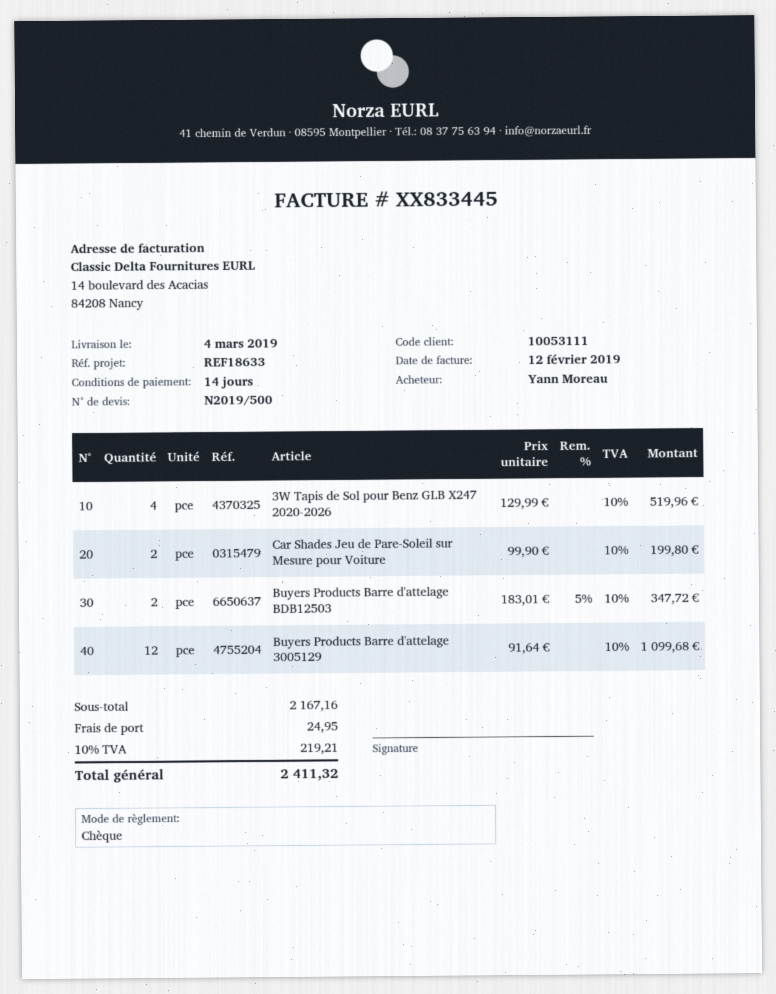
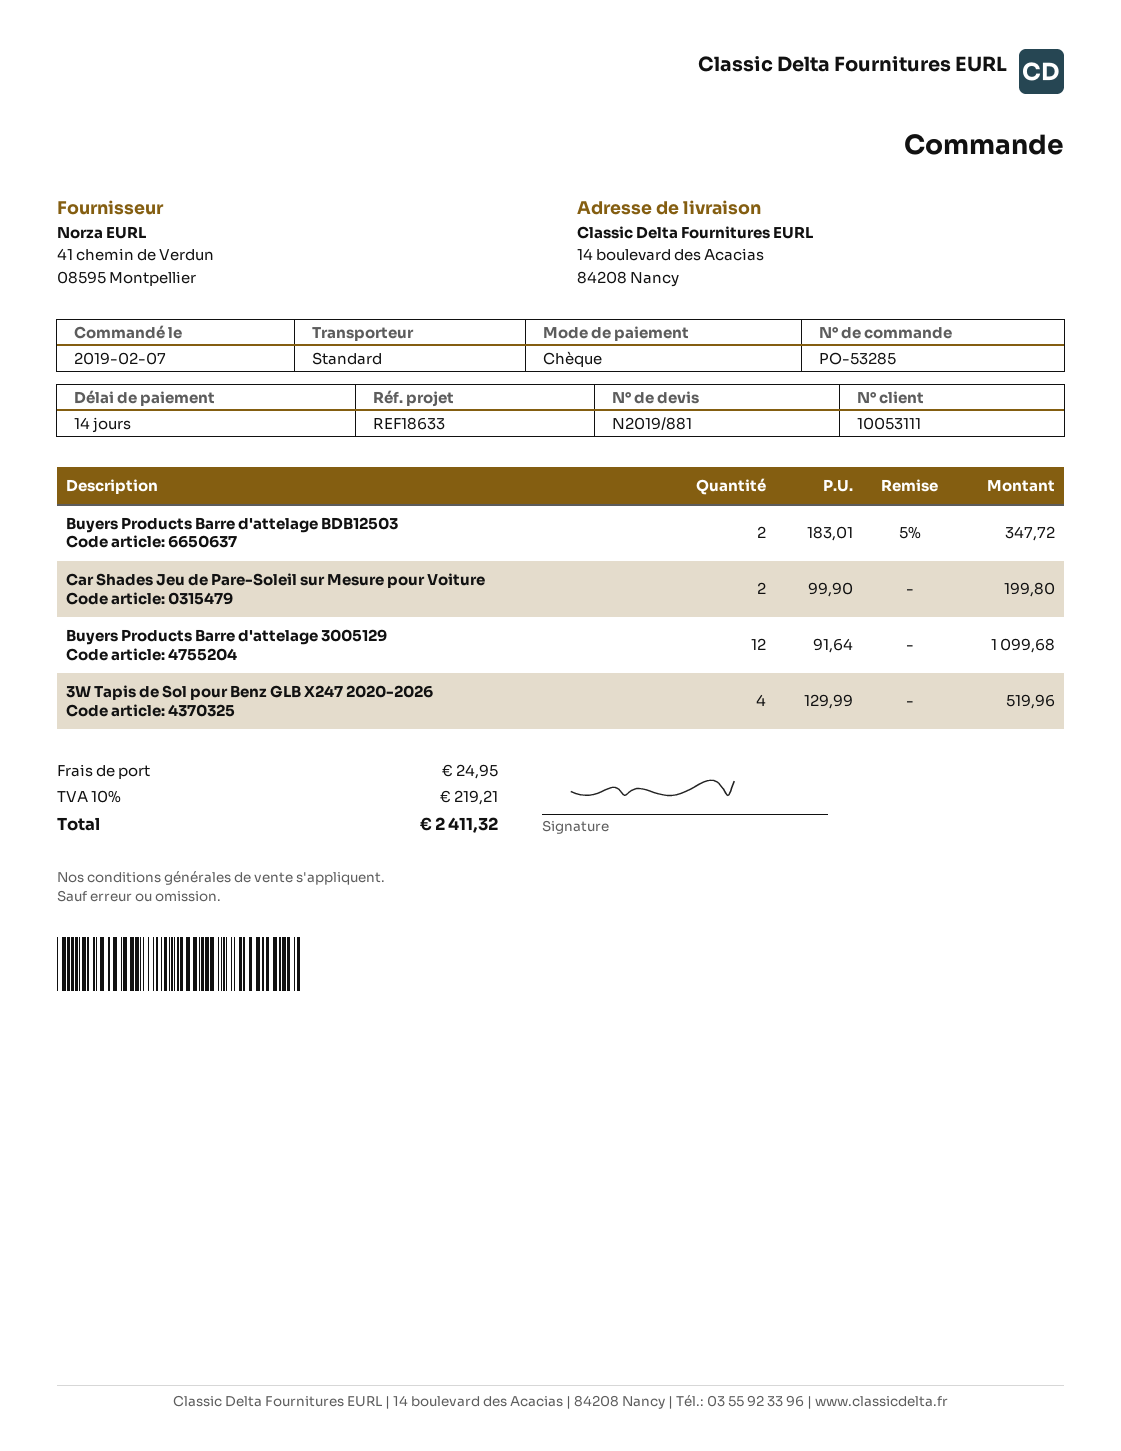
quote number: N2019/500 -> N2019/881

